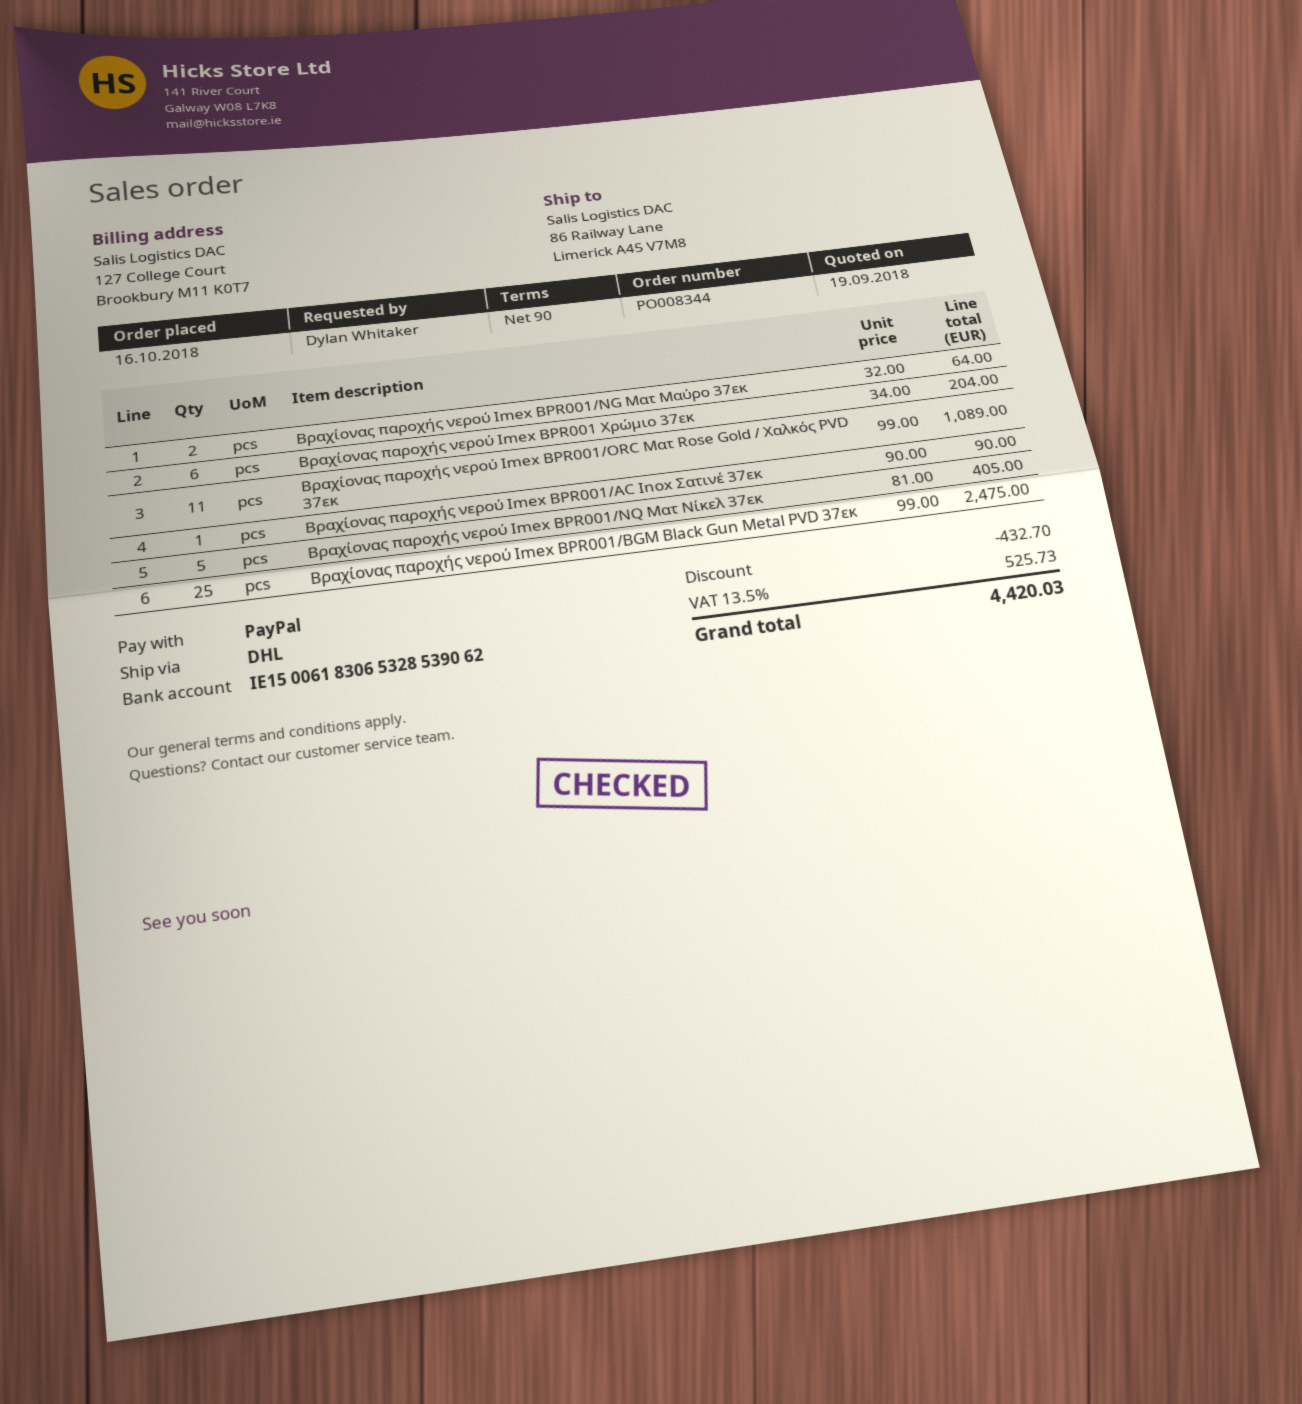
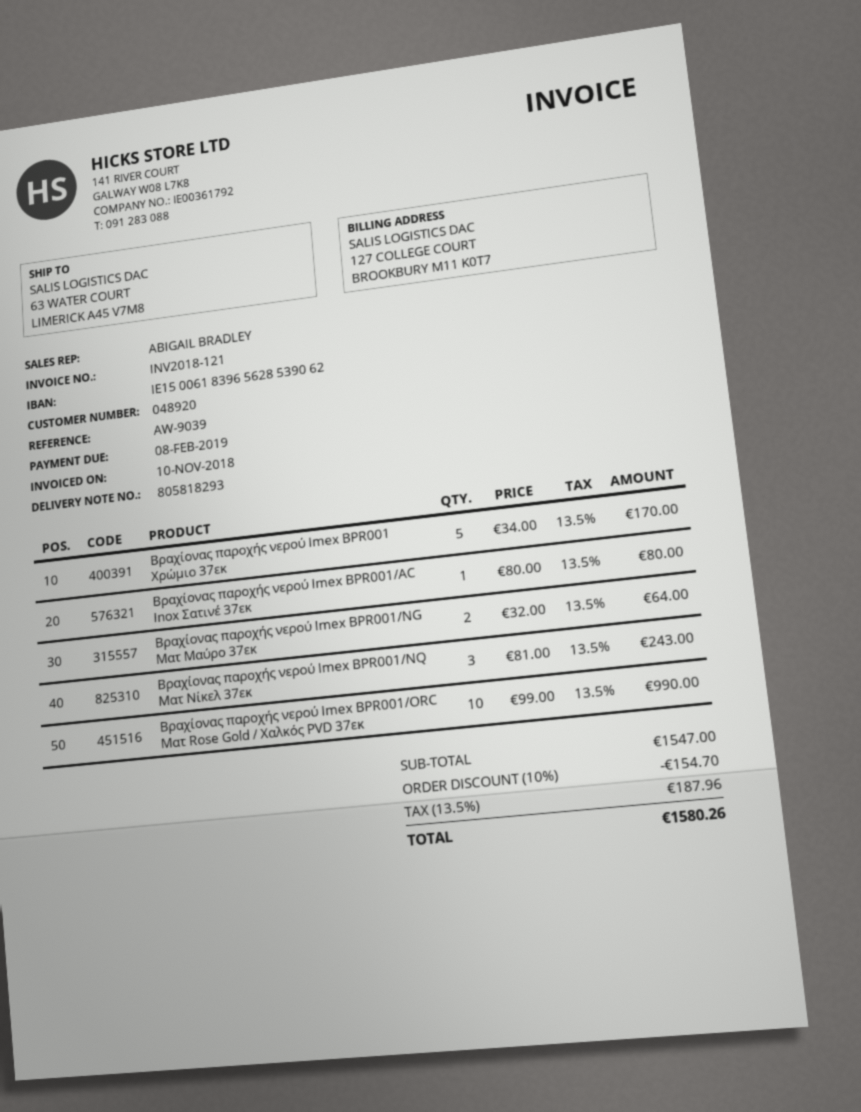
bank account: IE15006183065328539062 -> IE15006183965628539062
ship to: 86 Railway Lane, Limerick A45 V7M8 -> 63 WATER COURT, LIMERICK A45 V7M8
Βραχίονας παροχής νερού Imex BPR001 Χρώμιο 37εκ: 6 x 34.00 = 204.00 -> 5 x 34.00 = 170.00
Βραχίονας παροχής νερού Imex BPR001/ORC Ματ Rose Gold / Χαλκός PVD 37εκ: 11 x 99.00 = 1089.00 -> 10 x 99.00 = 990.00
Βραχίονας παροχής νερού Imex BPR001/AC Inox Σατινέ 37εκ: 1 x 90.00 = 90.00 -> 1 x 80.00 = 80.00
Βραχίονας παροχής νερού Imex BPR001/NQ Ματ Νίκελ 37εκ: 5 x 81.00 = 405.00 -> 3 x 81.00 = 243.00
Βραχίονας παροχής νερού Imex BPR001/BGM Black Gun Metal PVD 37εκ: 25 x 99.00 = 2475.00 -> none
discount: 432.70 -> 154.70
tax: 13.5% = 525.73 -> 13.5% = 187.96
total: 4420.03 -> 1580.26

